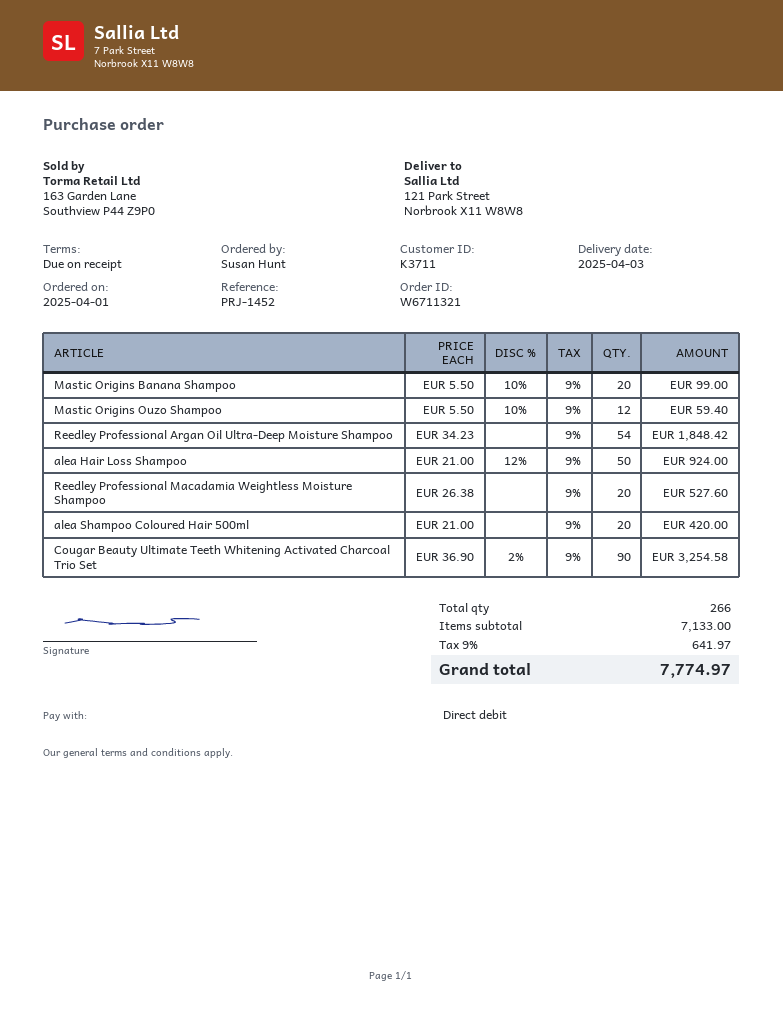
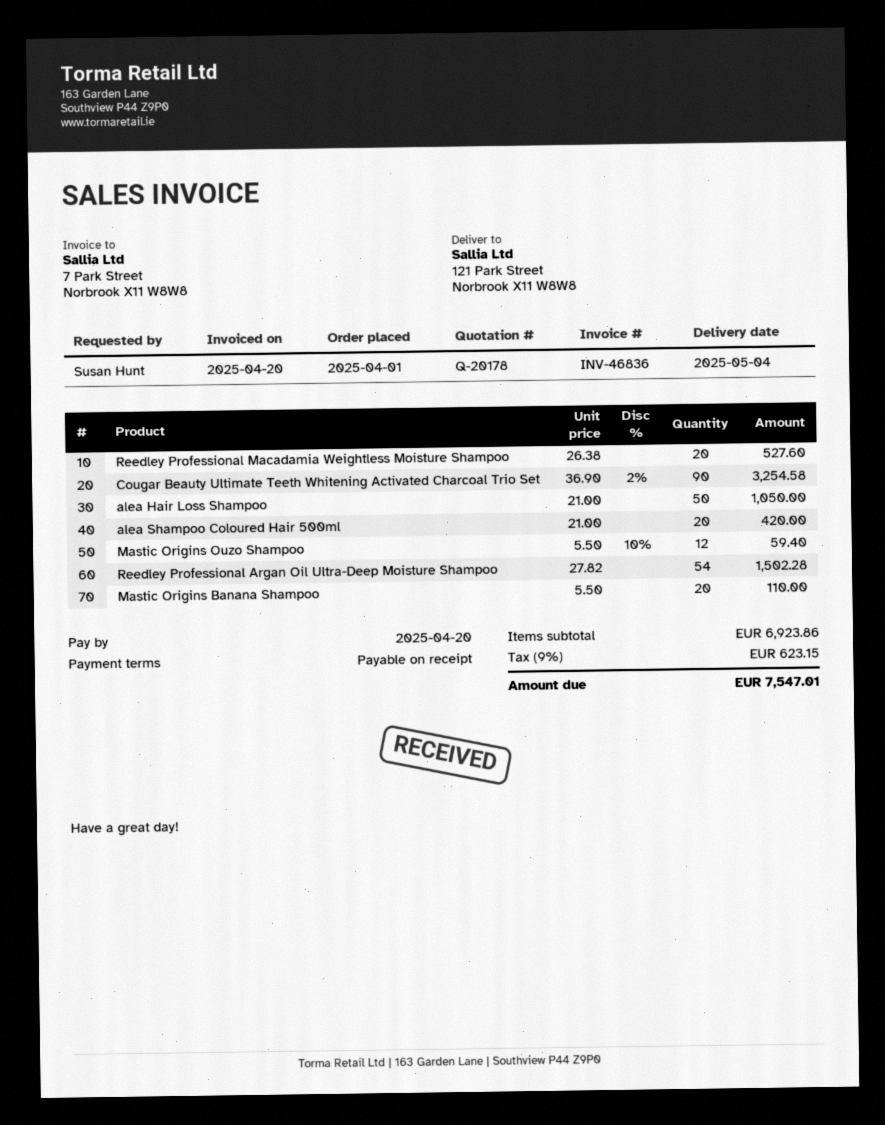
delivery date: 2025-04-03 -> 2025-05-04
Mastic Origins Banana Shampoo: 20 x 5.50 - 10% = 99.00 -> 20 x 5.50 = 110.00
Reedley Professional Argan Oil Ultra-Deep Moisture Shampoo: 54 x 34.23 = 1848.42 -> 54 x 27.82 = 1502.28
alea Hair Loss Shampoo: 50 x 21.00 - 12% = 924.00 -> 50 x 21.00 = 1050.00
subtotal: 7133.00 -> 6923.86
tax: 9% = 641.97 -> 9% = 623.15
total: 7774.97 -> 7547.01

